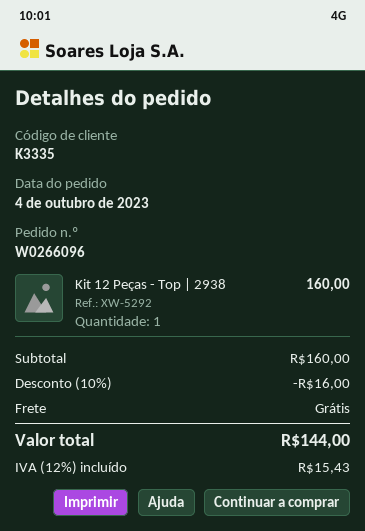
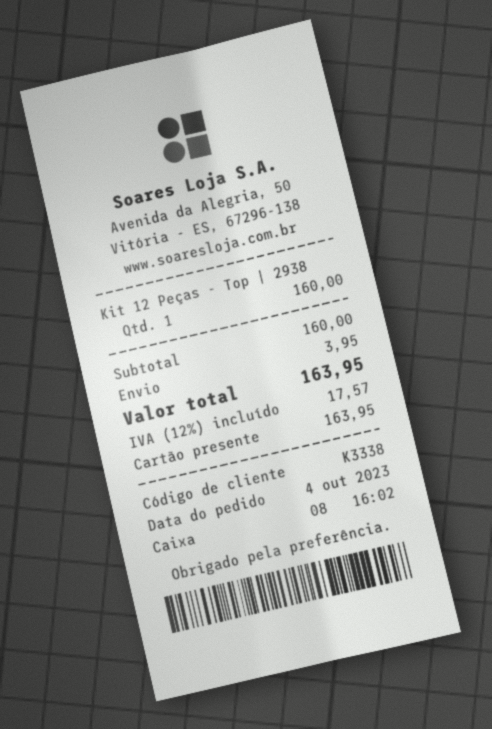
customer number: K3335 -> K3338
discount: 10% = 16.00 -> none
shipping: 0.00 -> 3.95
tax: 12% = 15.43 -> 12% = 17.57
total: 144.00 -> 163.95

